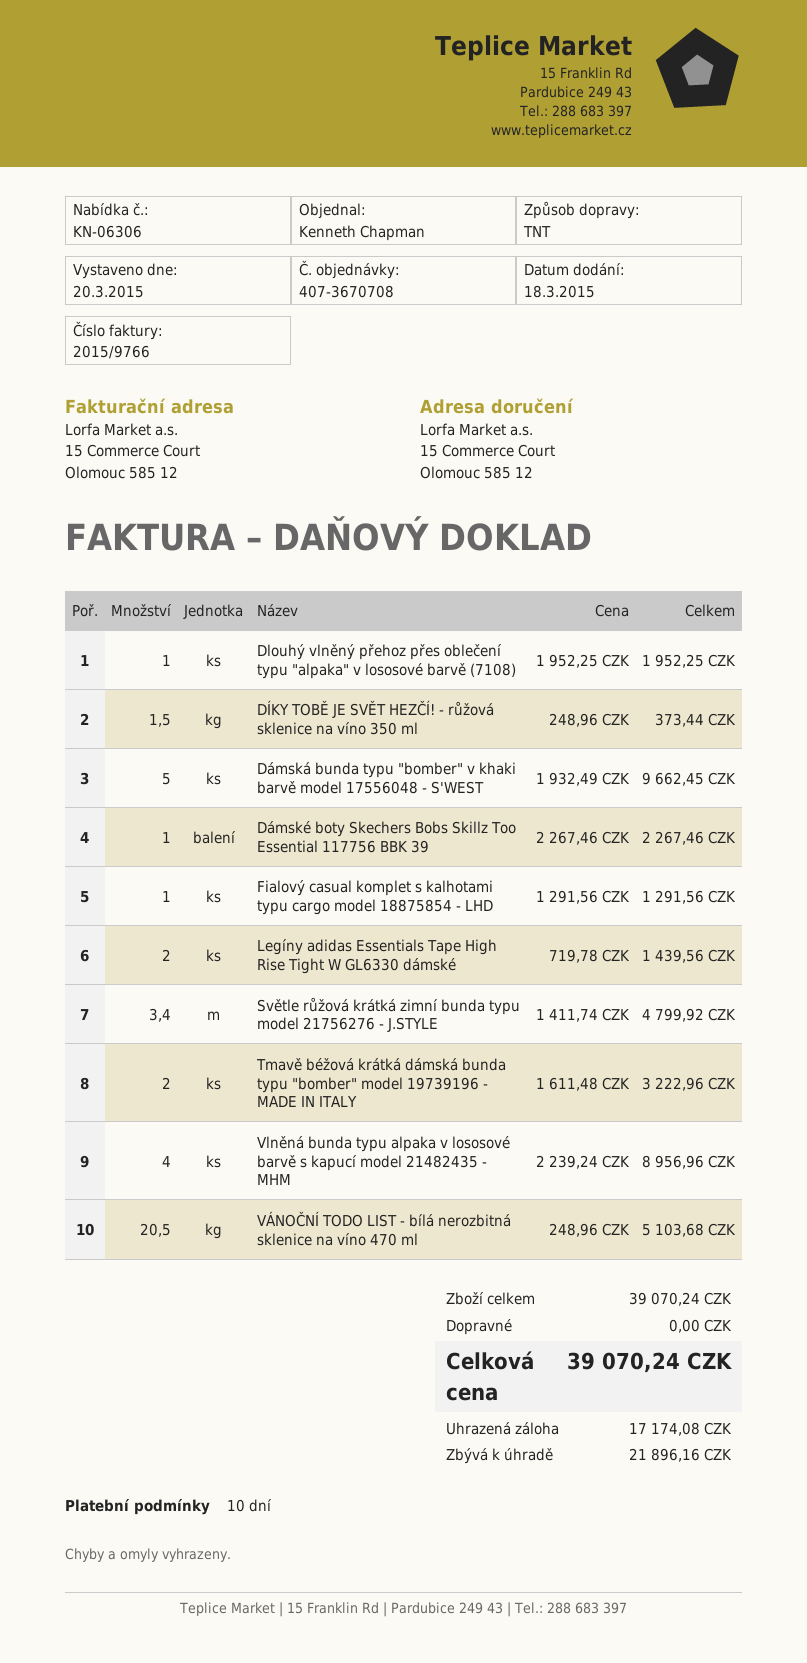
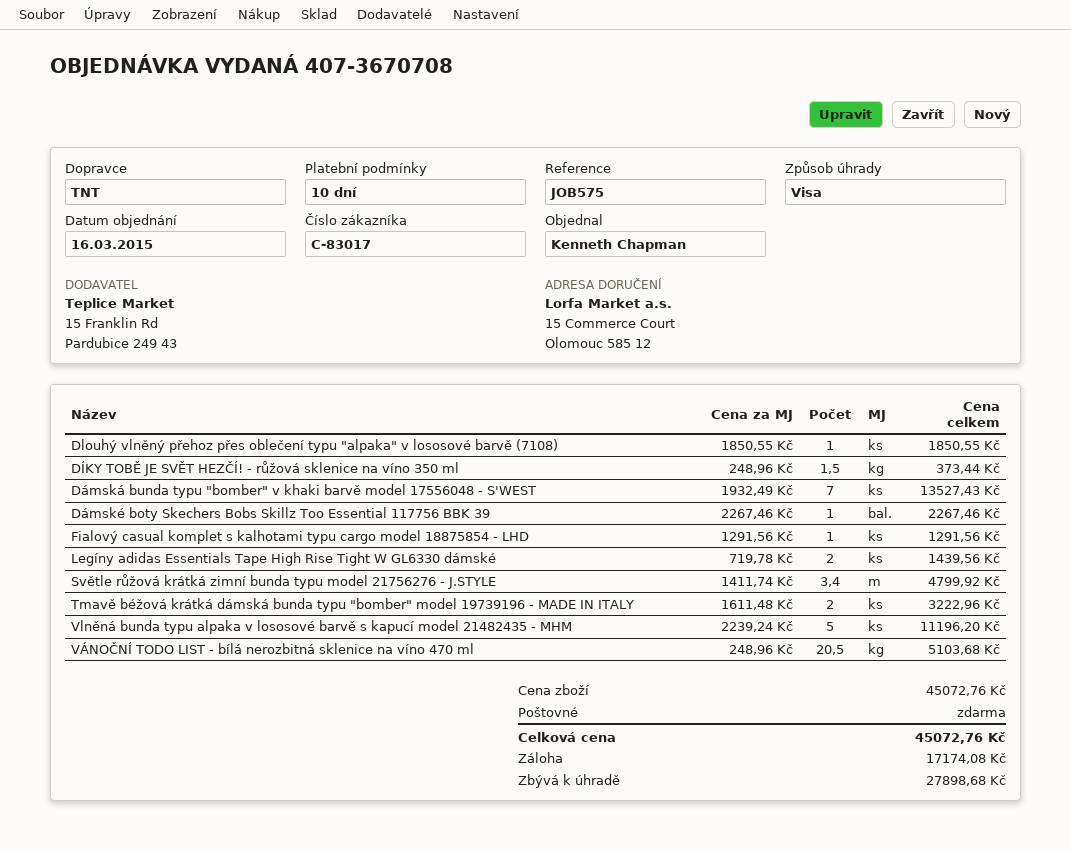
Dlouhý vlněný přehoz přes oblečení typu "alpaka" v lososové barvě (7108): 1 x 1952.25 = 1952.25 -> 1 x 1850.55 = 1850.55
Dámská bunda typu "bomber" v khaki barvě model 17556048 - S'WEST: 5 x 1932.49 = 9662.45 -> 7 x 1932.49 = 13527.43
Vlněná bunda typu alpaka v lososové barvě s kapucí model 21482435 - MHM: 4 x 2239.24 = 8956.96 -> 5 x 2239.24 = 11196.20
subtotal: 39070.24 -> 45072.76
total: 39070.24 -> 45072.76
balance: 21896.16 -> 27898.68

